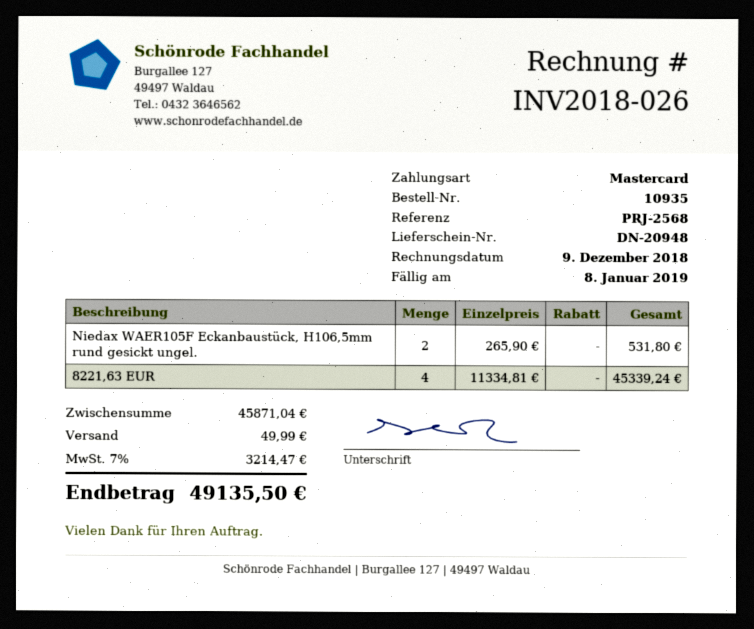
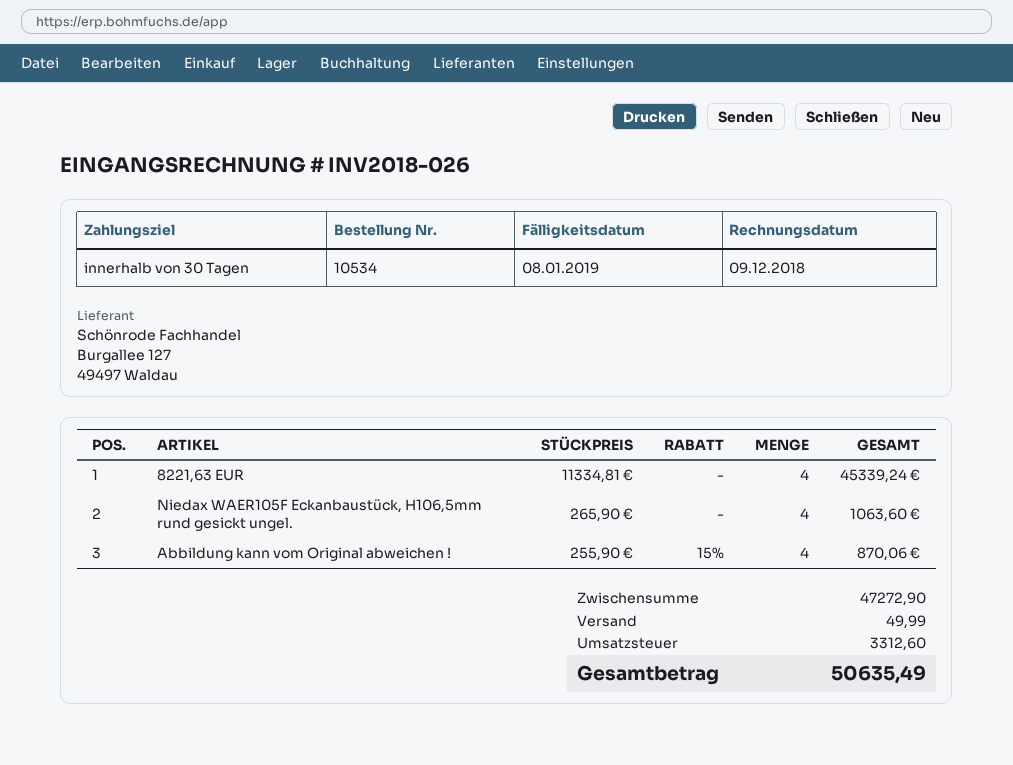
order number: 10935 -> 10534
Niedax WAER105F Eckanbaustück, H106,5mm rund gesickt ungel.: 2 x 265.90 = 531.80 -> 4 x 265.90 = 1063.60
Abbildung kann vom Original abweichen !: none -> 4 x 255.90 - 15% = 870.06
subtotal: 45871.04 -> 47272.90
tax: 3214.47 -> 3312.60
total: 49135.50 -> 50635.49

